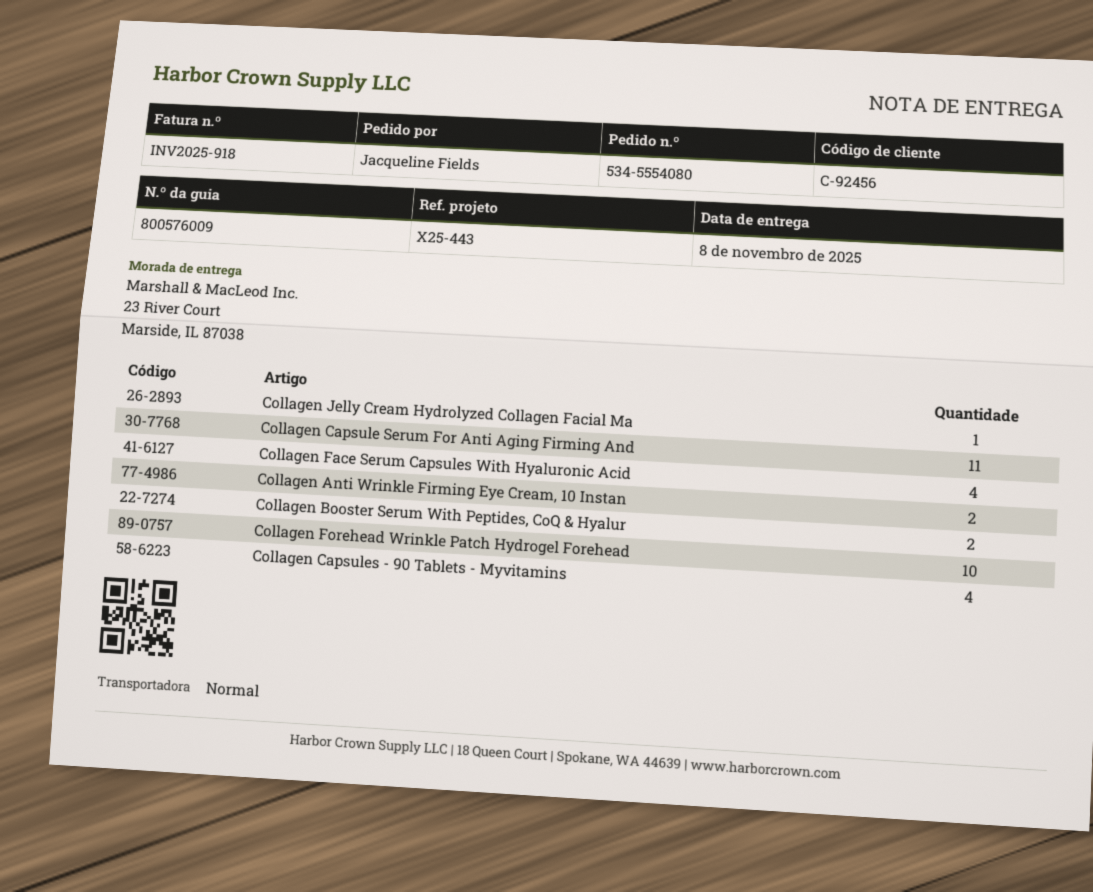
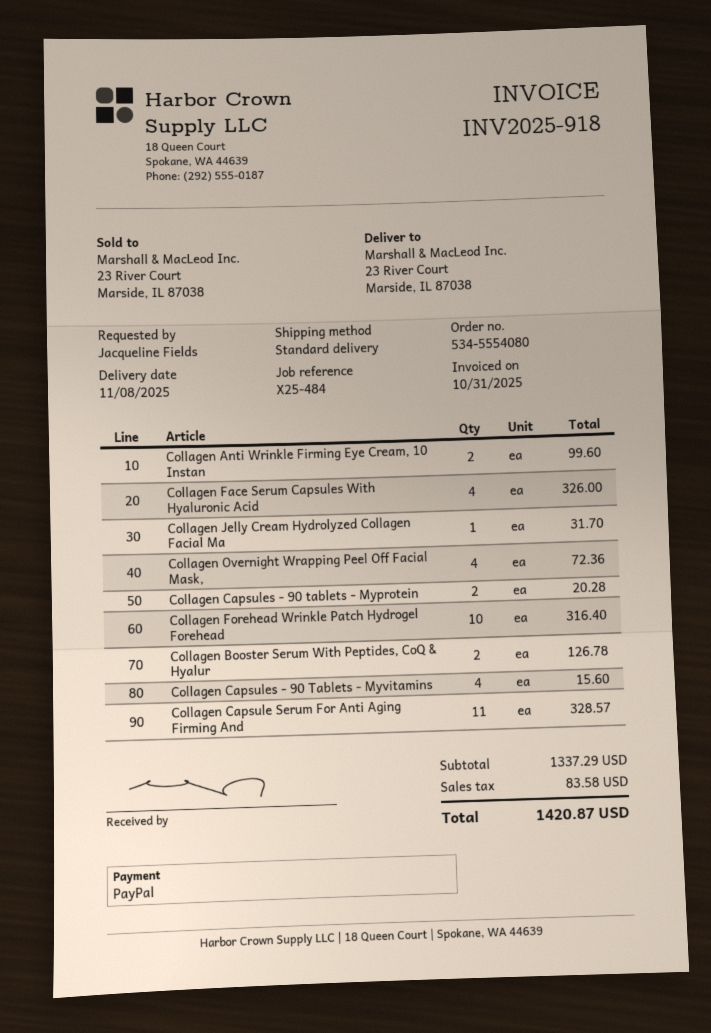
reference: X25-443 -> X25-484
Collagen Overnight Wrapping Peel Off Facial Mask,: none -> 4
Collagen Capsules - 90 tablets - Myprotein: none -> 2

